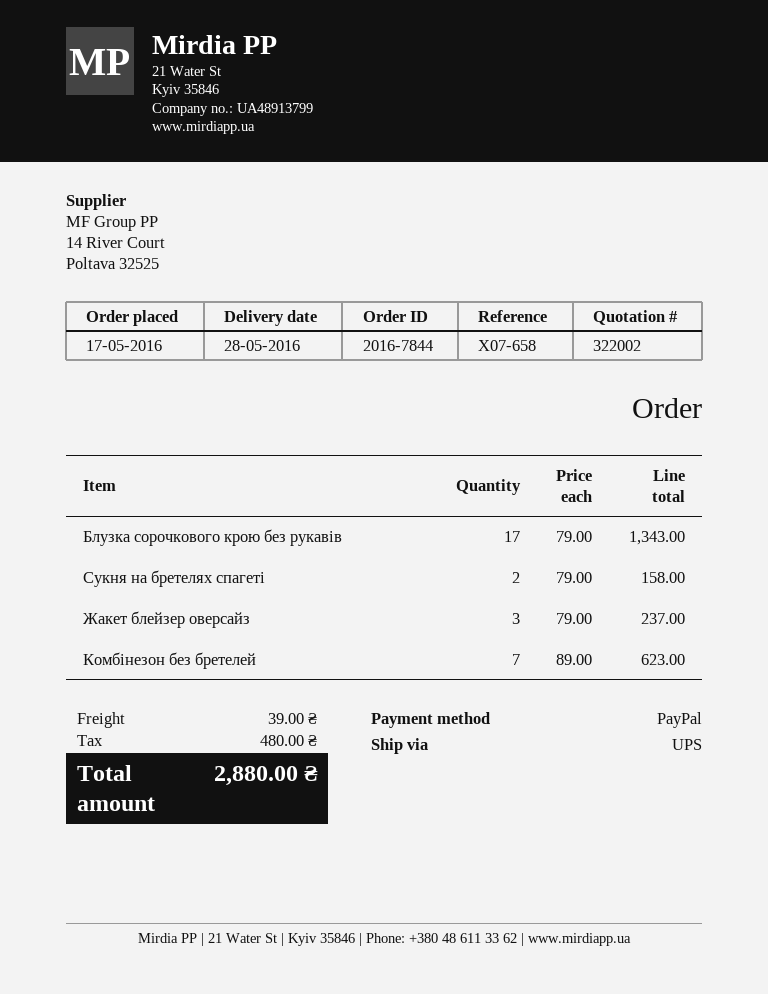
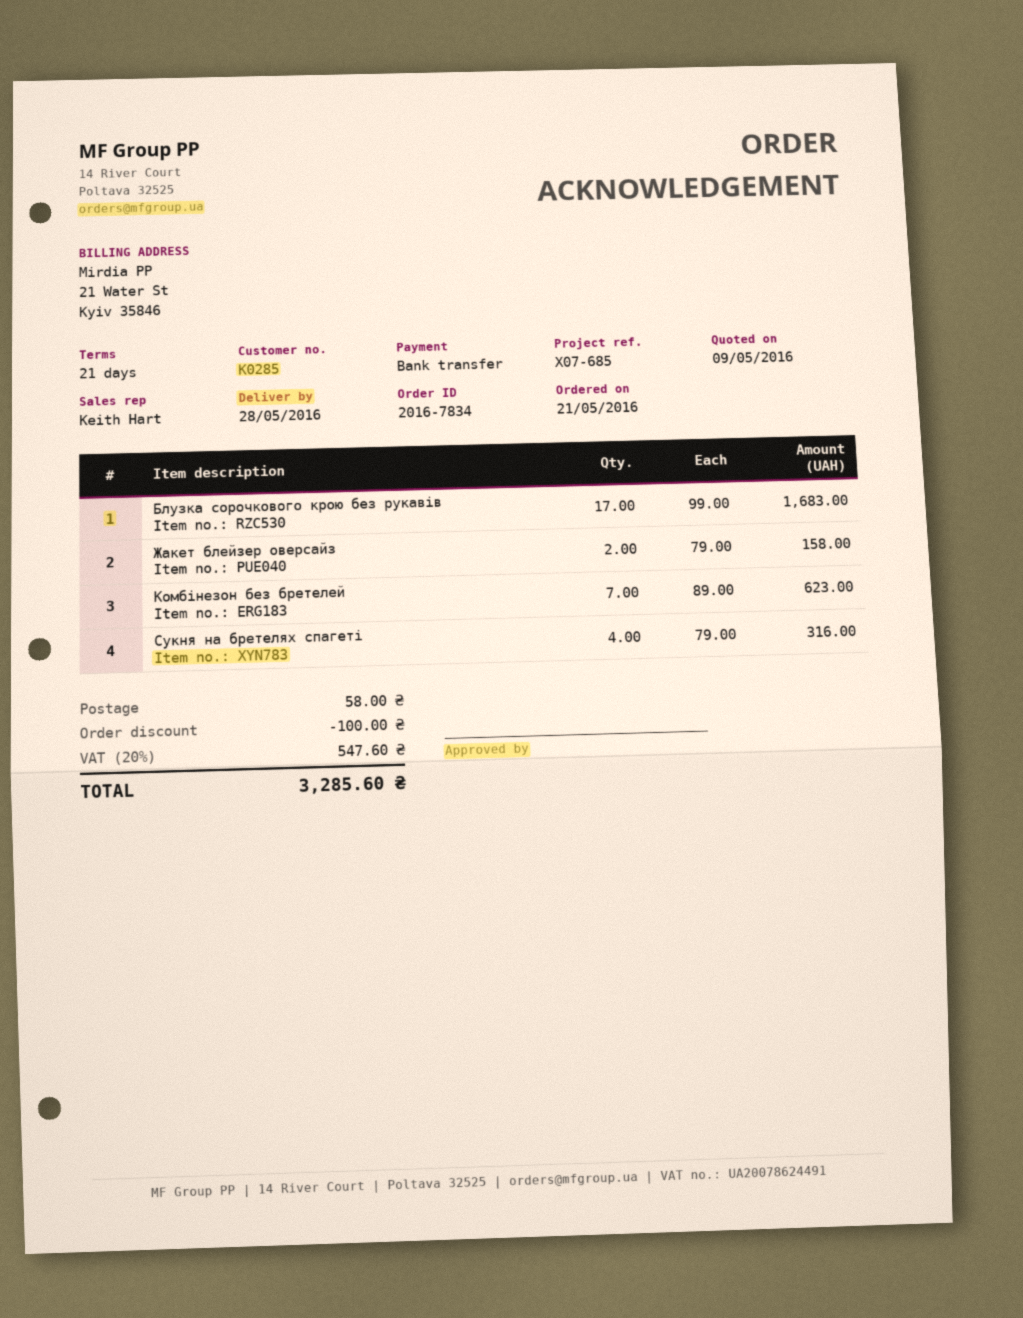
order number: 2016-7844 -> 2016-7834
order date: 2016-05-17 -> 2016-05-21
reference: X07-658 -> X07-685
payment method: PayPal -> bank transfer
Блузка сорочкового крою без рукавів: 17 x 79.00 = 1343.00 -> 17 x 99.00 = 1683.00
Сукня на бретелях спагеті: 2 x 79.00 = 158.00 -> 4 x 79.00 = 316.00
Жакет блейзер оверсайз: 3 x 79.00 = 237.00 -> 2 x 79.00 = 158.00
discount: none -> 100.00
shipping: 39.00 -> 58.00
tax: 480.00 -> 547.60
total: 2880.00 -> 3285.60

